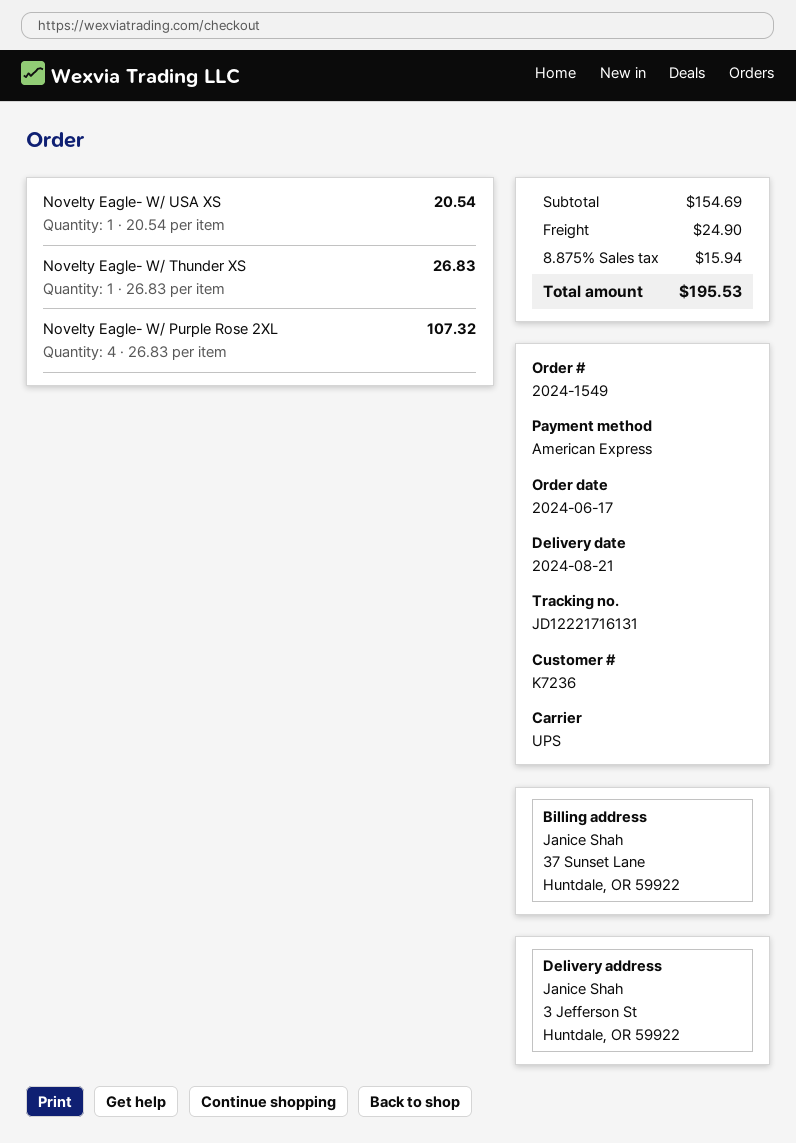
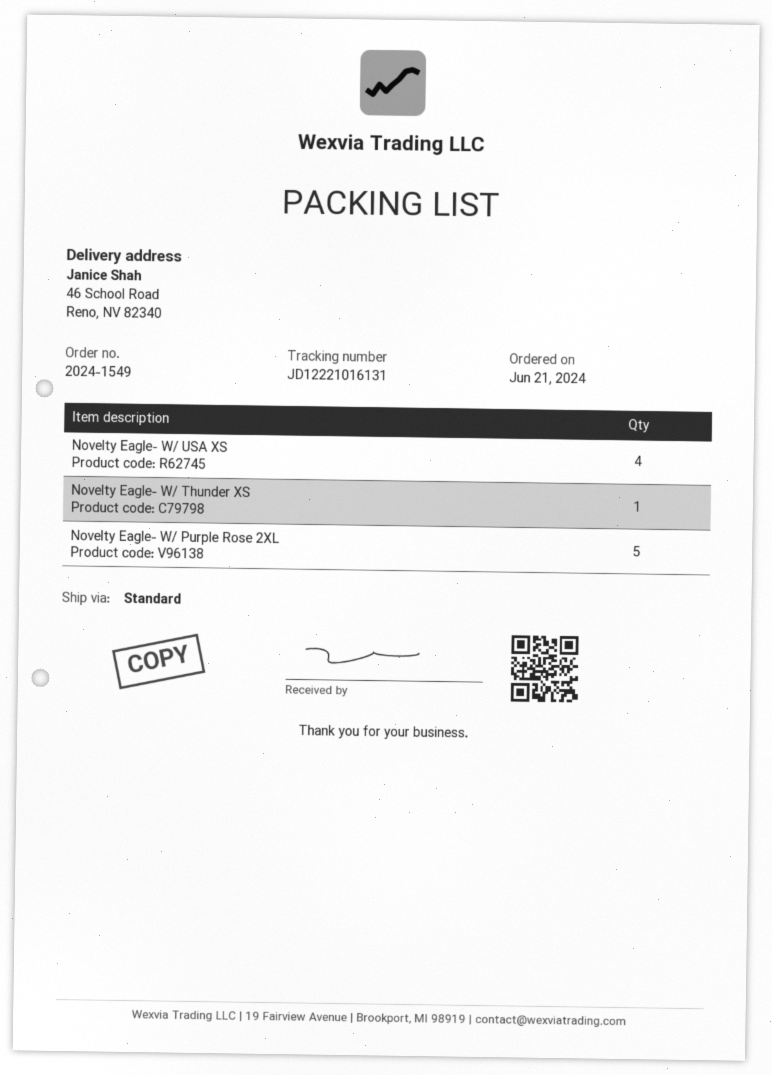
order date: 2024-06-17 -> 2024-06-21
shipping method: UPS -> standard
tracking number: JD12221716131 -> JD12221016131
ship to: 3 Jefferson St, Huntdale, OR 59922 -> 46 School Road, Reno, NV 82340
Novelty Eagle- W/ USA XS: 1 -> 4
Novelty Eagle- W/ Purple Rose 2XL: 4 -> 5

